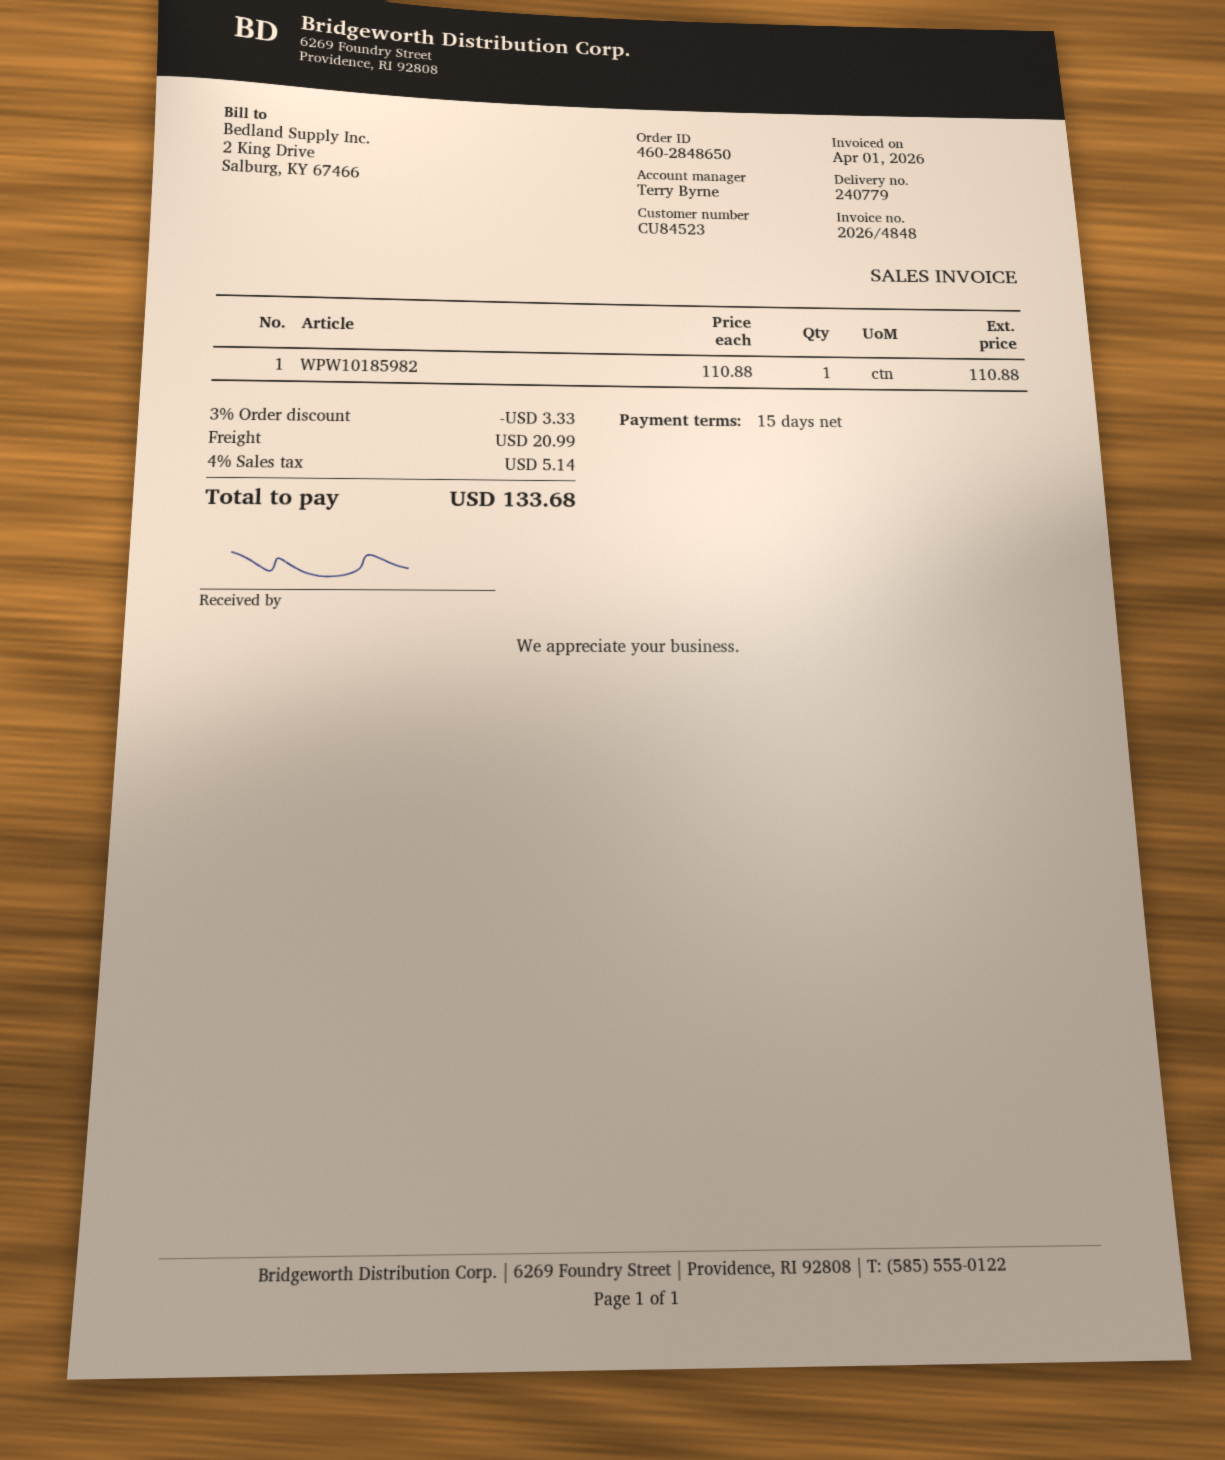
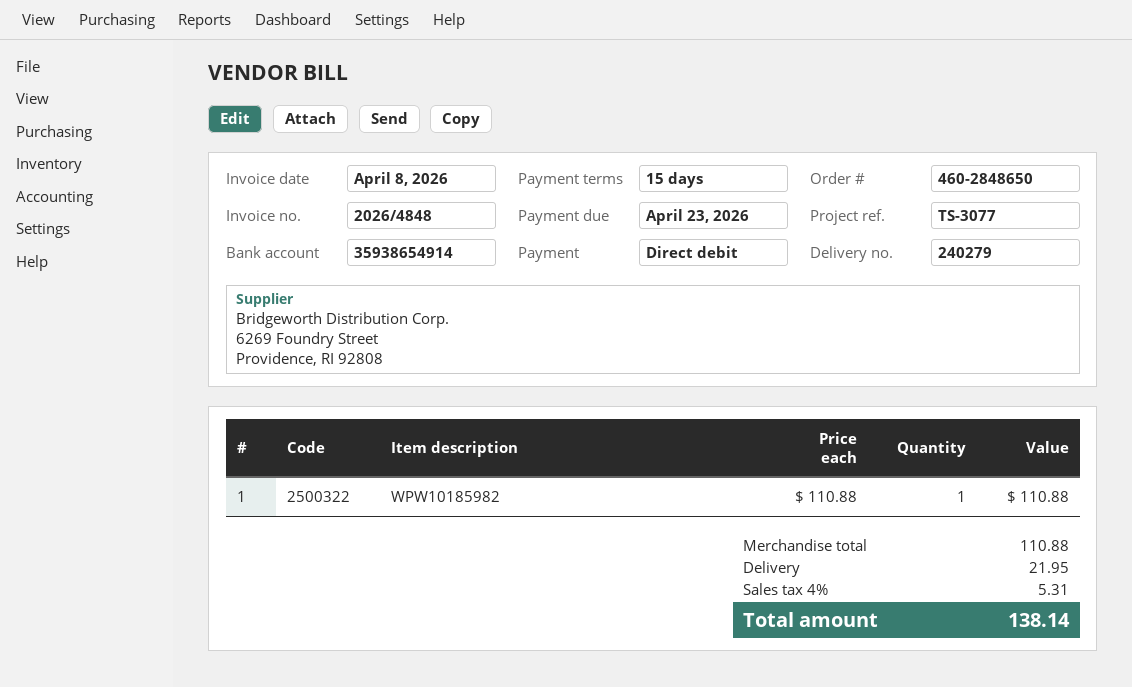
delivery note number: 240779 -> 240279
invoice date: 2026-04-01 -> 2026-04-08
discount: 3% = 3.33 -> none
shipping: 20.99 -> 21.95
tax: 4% = 5.14 -> 4% = 5.31
total: 133.68 -> 138.14

